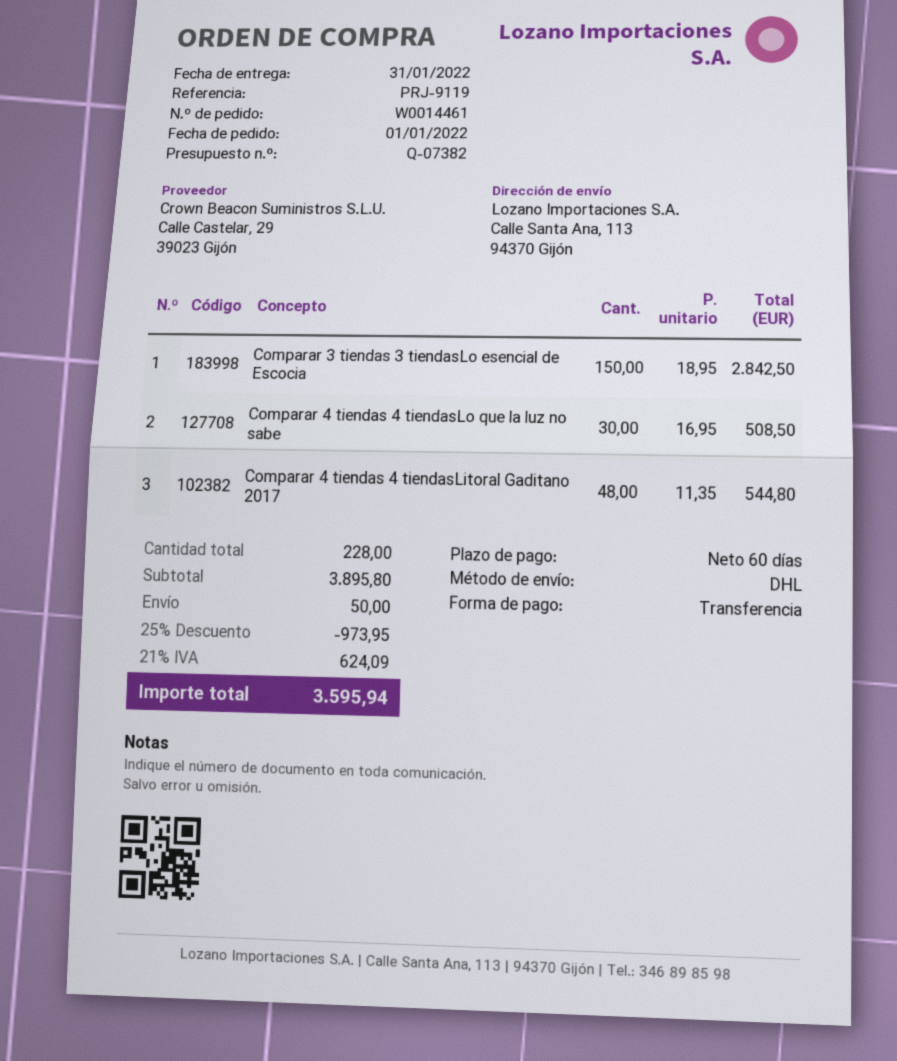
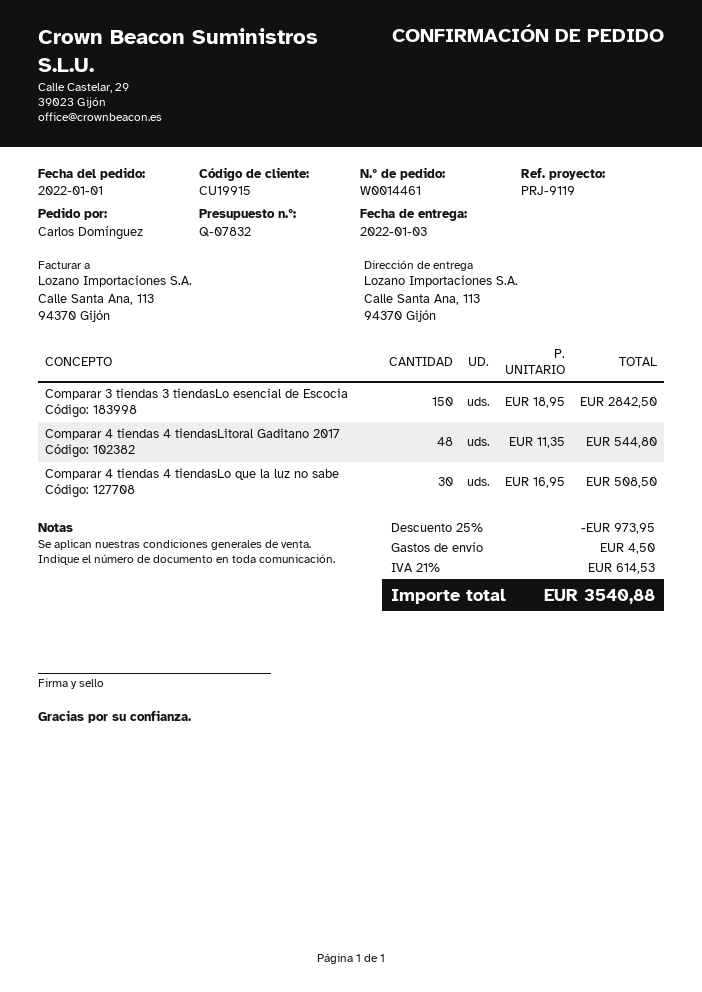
quote number: Q-07382 -> Q-07832
delivery date: 2022-01-31 -> 2022-01-03
shipping: 50.00 -> 4.50
tax: 21% = 624.09 -> 21% = 614.53
total: 3595.94 -> 3540.88

